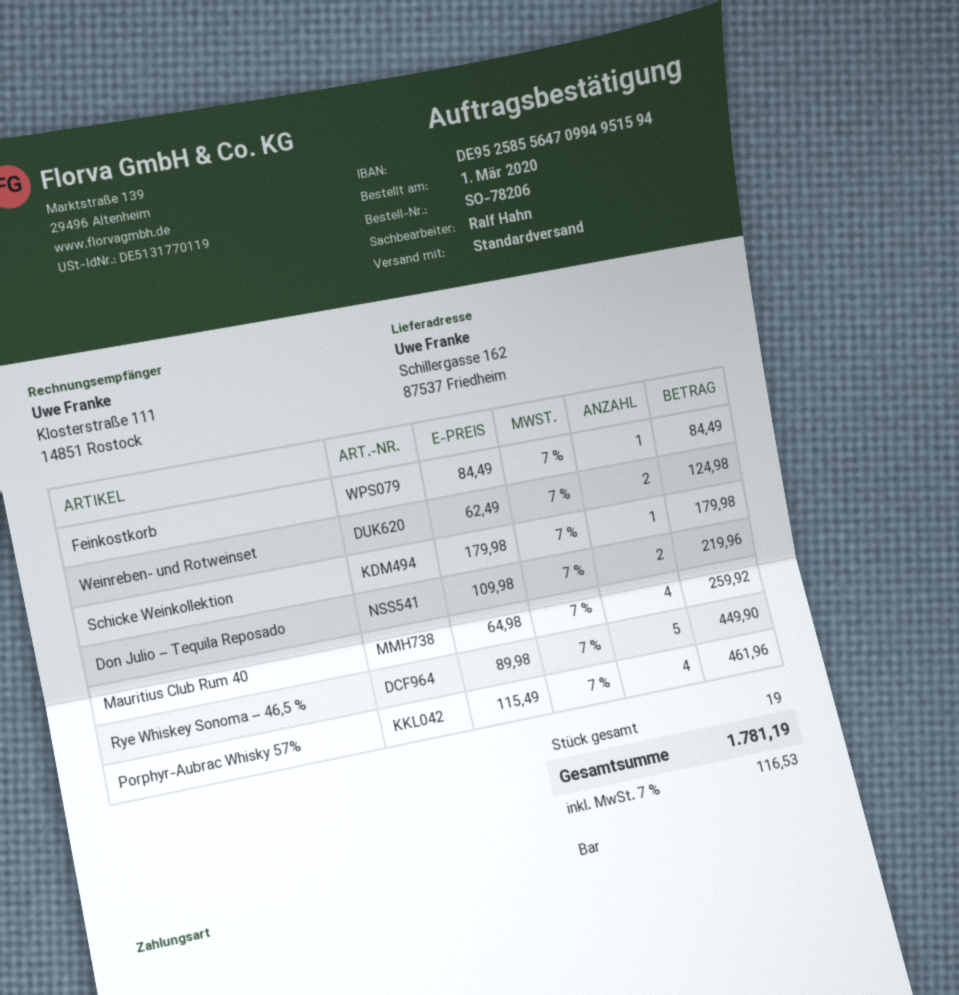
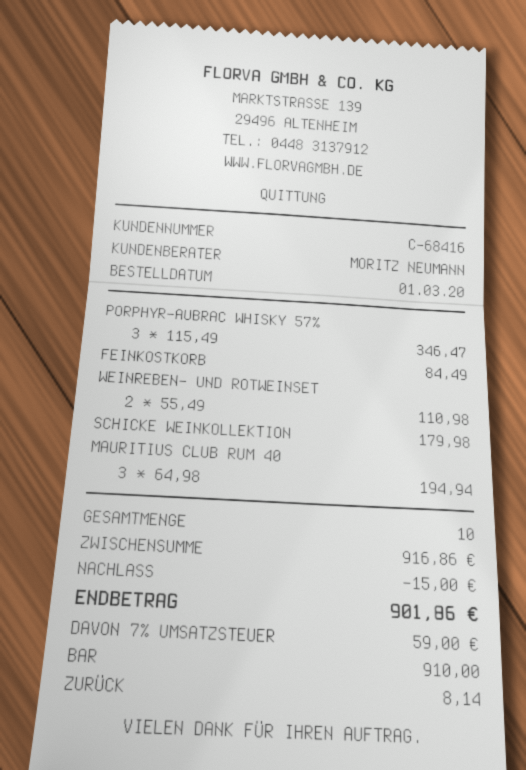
sales rep: Ralf Hahn -> MORITZ NEUMANN
Weinreben- und Rotweinset: 2 x 62.49 = 124.98 -> 2 x 55.49 = 110.98
Don Julio – Tequila Reposado: 2 x 109.98 = 219.96 -> none
Mauritius Club Rum 40: 4 x 64.98 = 259.92 -> 3 x 64.98 = 194.94
Rye Whiskey Sonoma – 46,5 %: 5 x 89.98 = 449.90 -> none
Porphyr-Aubrac Whisky 57%: 4 x 115.49 = 461.96 -> 3 x 115.49 = 346.47
total quantity: 19 -> 10
discount: none -> 15.00
tax: 7% = 116.53 -> 7% = 59.00
total: 1781.19 -> 901.86

